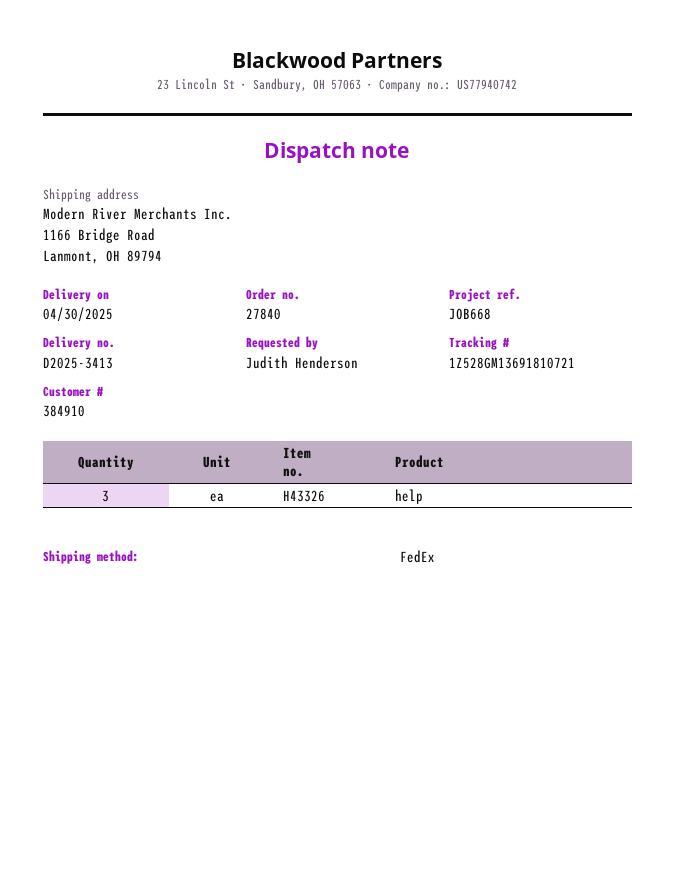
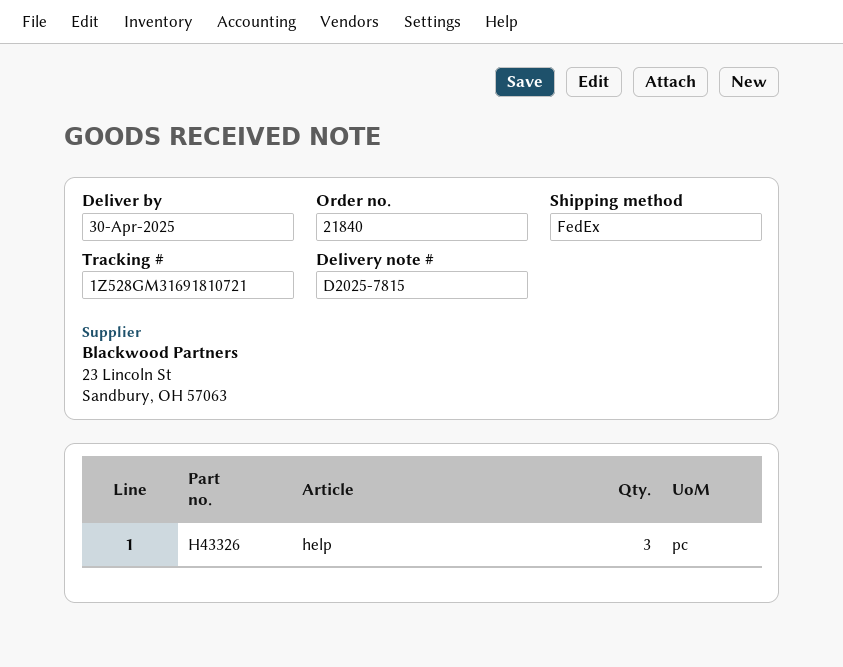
order number: 27840 -> 21840
delivery note number: D2025-3413 -> D2025-7815
tracking number: 1Z528GM13691810721 -> 1Z528GM31691810721

